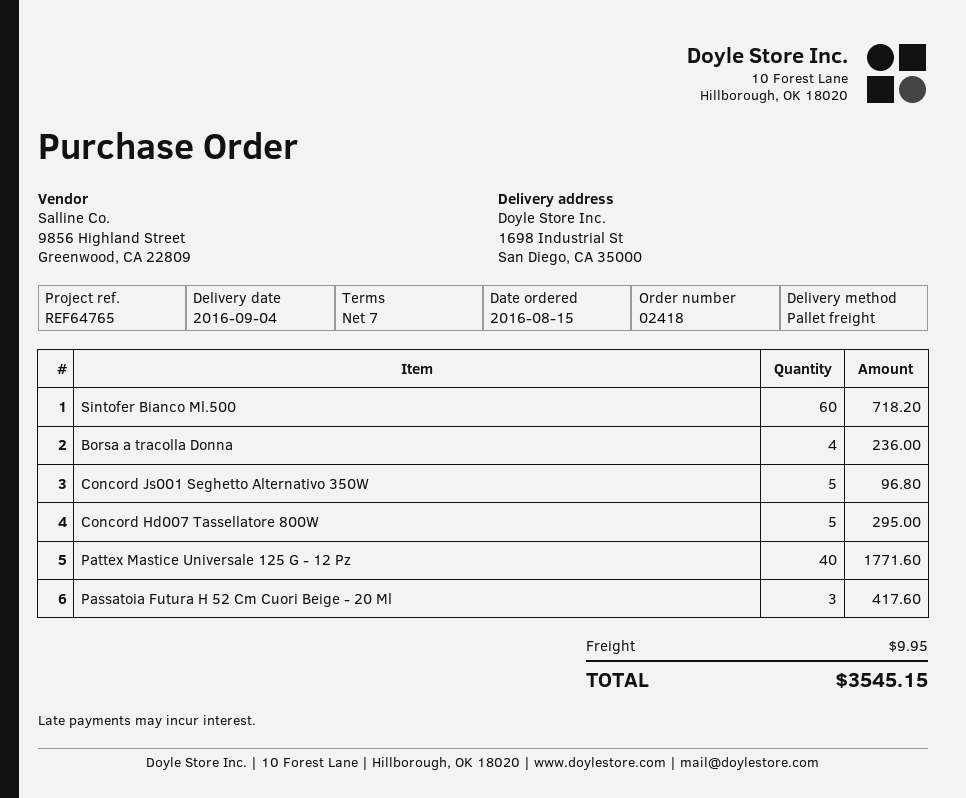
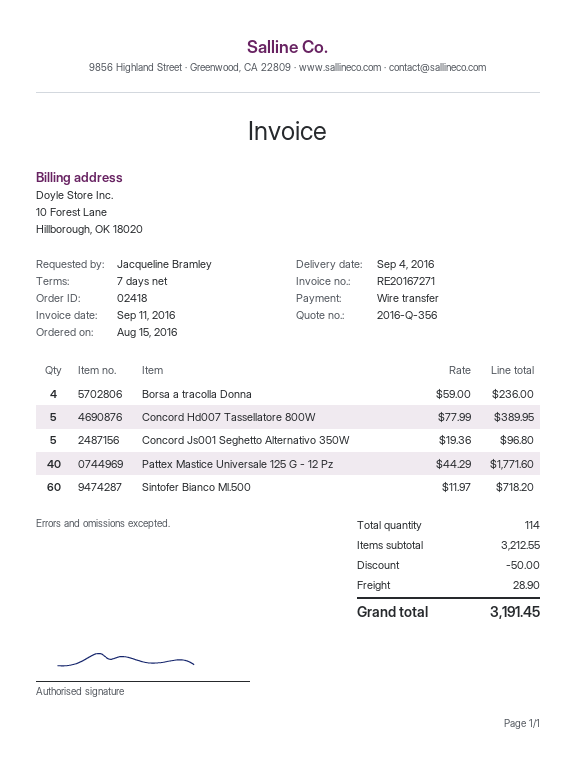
Concord Hd007 Tassellatore 800W: 5 for 295.00 -> 5 for 389.95
Passatoia Futura H 52 Cm Cuori Beige - 20 Ml: 3 for 417.60 -> none
discount: none -> 50.00
shipping: 9.95 -> 28.90
total: 3545.15 -> 3191.45

